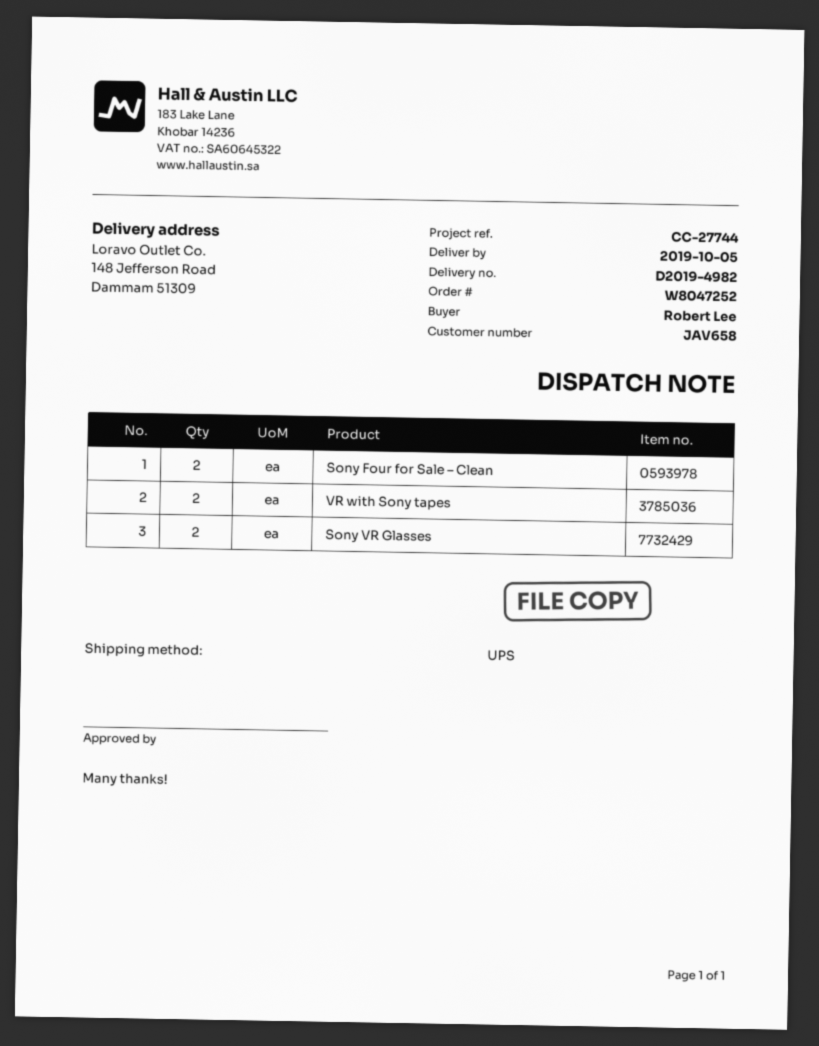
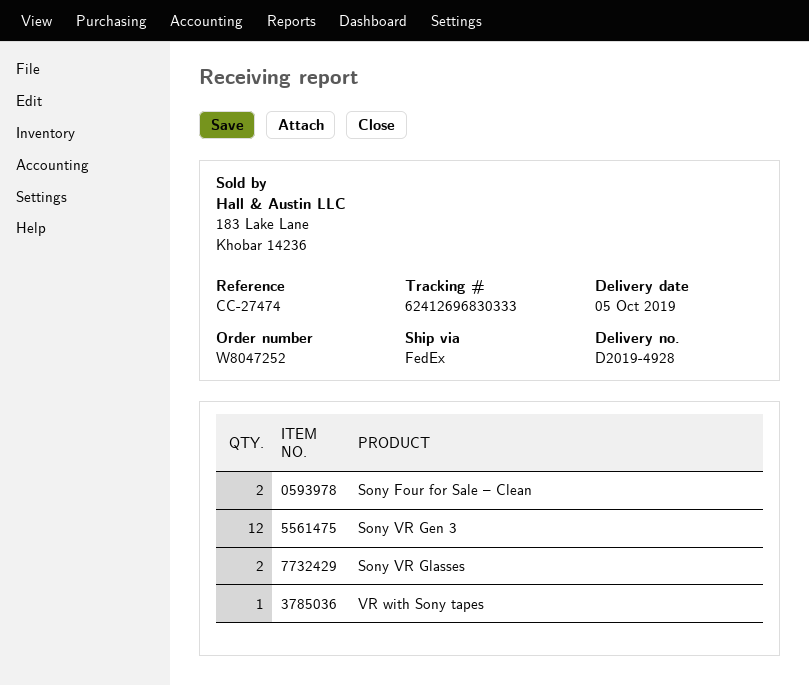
delivery note number: D2019-4982 -> D2019-4928
reference: CC-27744 -> CC-27474
shipping method: UPS -> FedEx
VR with Sony tapes: 2 -> 1
Sony VR Gen 3: none -> 12

